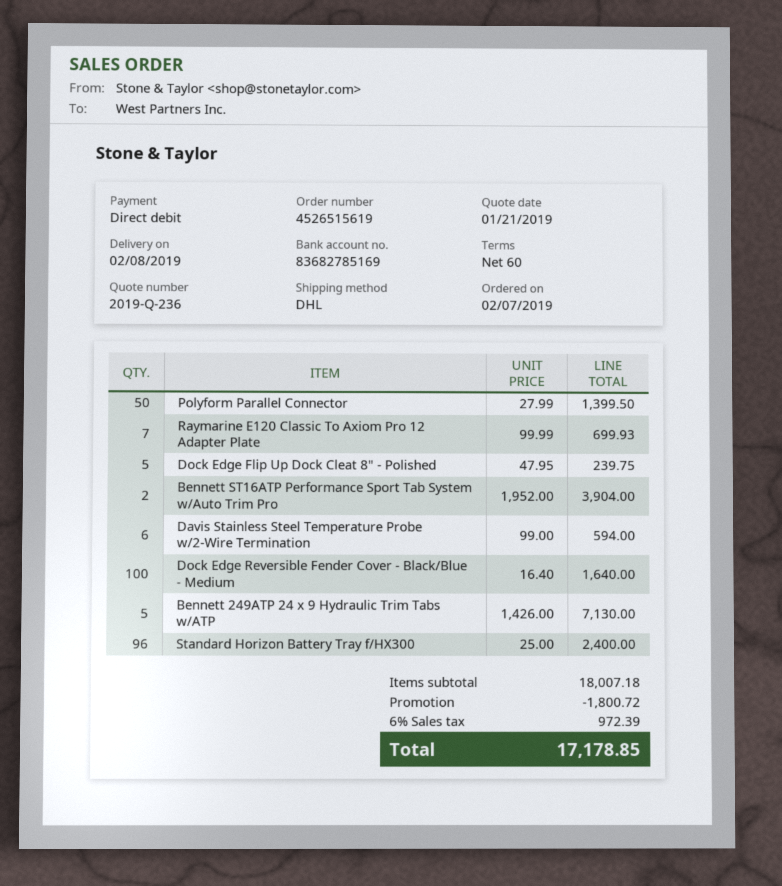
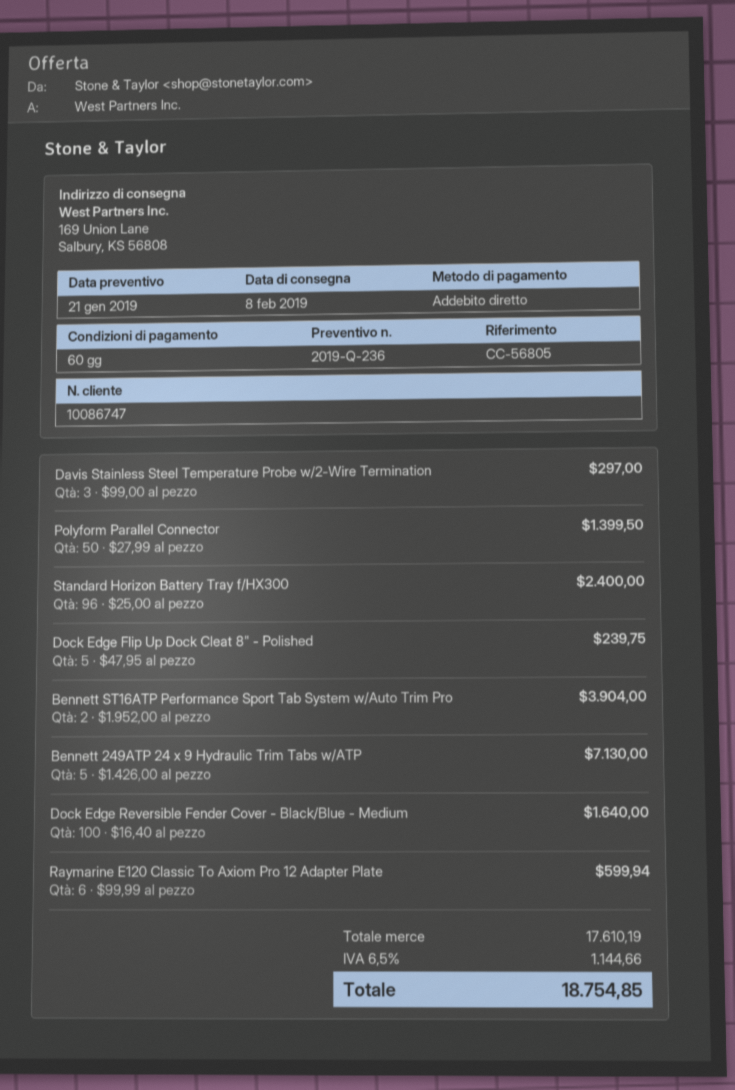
Raymarine E120 Classic To Axiom Pro 12 Adapter Plate: 7 x 99.99 = 699.93 -> 6 x 99.99 = 599.94
Davis Stainless Steel Temperature Probe w/2-Wire Termination: 6 x 99.00 = 594.00 -> 3 x 99.00 = 297.00
subtotal: 18007.18 -> 17610.19
discount: 1800.72 -> none
tax: 6% = 972.39 -> 6.5% = 1144.66
total: 17178.85 -> 18754.85

